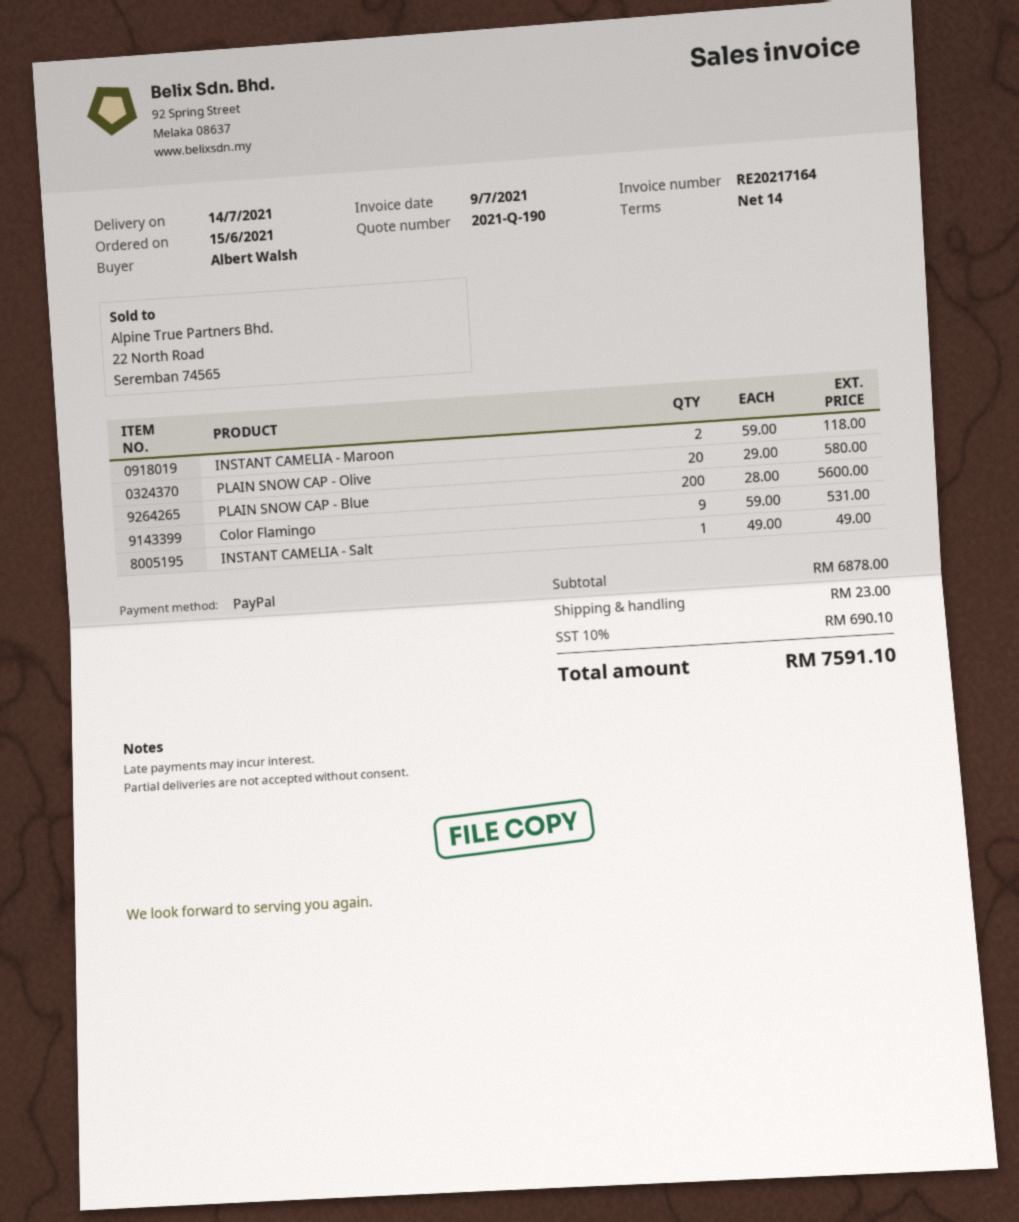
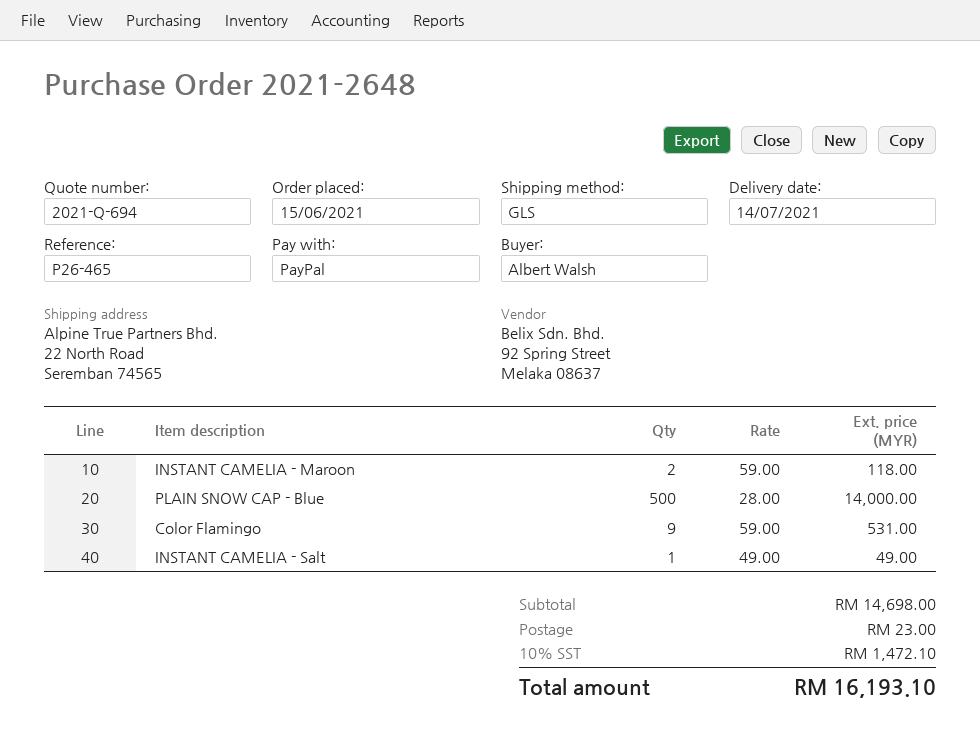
quote number: 2021-Q-190 -> 2021-Q-694
PLAIN SNOW CAP - Olive: 20 x 29.00 = 580.00 -> none
PLAIN SNOW CAP - Blue: 200 x 28.00 = 5600.00 -> 500 x 28.00 = 14000.00
subtotal: 6878.00 -> 14698.00
tax: 10% = 690.10 -> 10% = 1472.10
total: 7591.10 -> 16193.10

